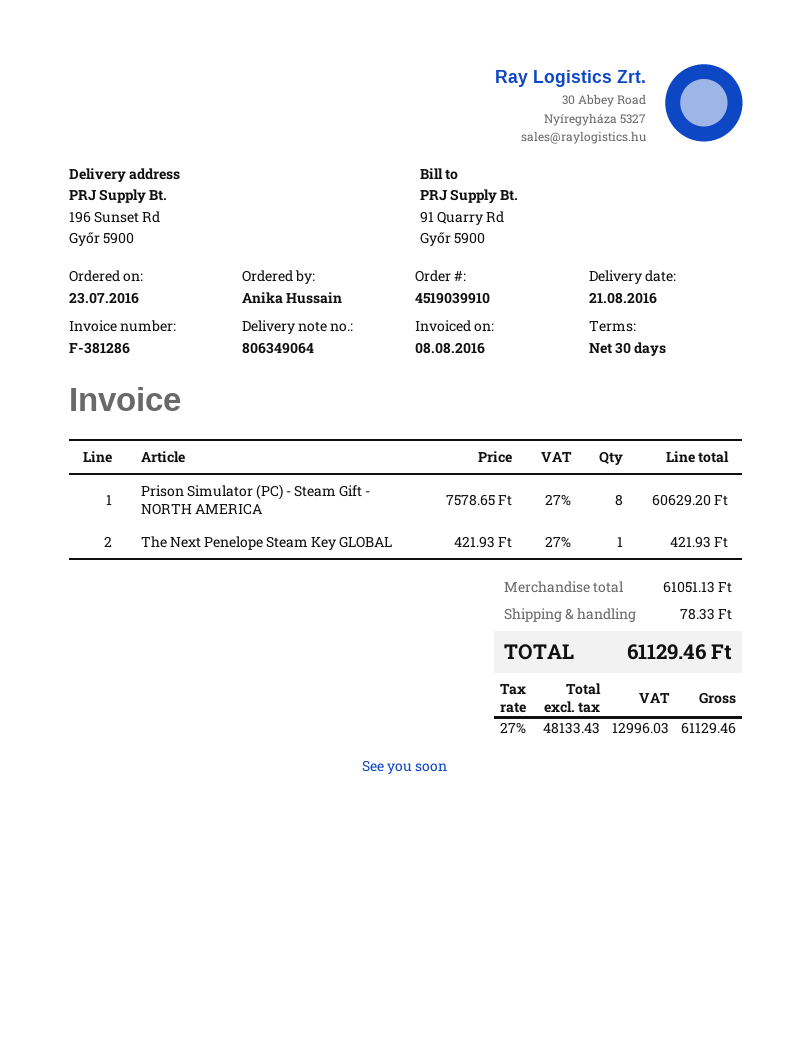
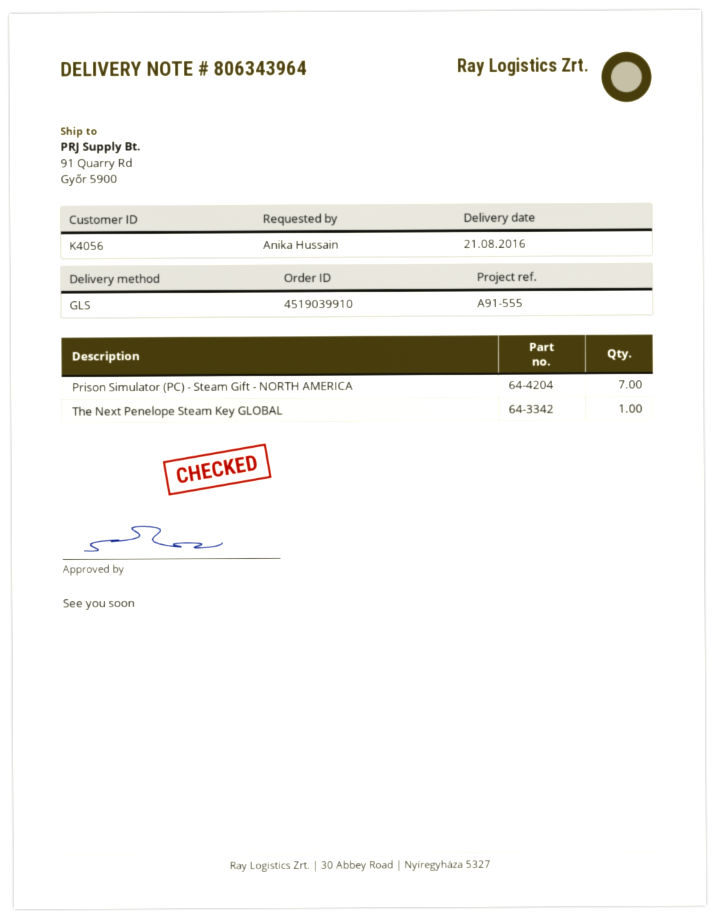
delivery note number: 806349064 -> 806343964
ship to: 196 Sunset Rd, Győr 5900 -> 91 Quarry Rd, Győr 5900
Prison Simulator (PC) - Steam Gift - NORTH AMERICA: 8 -> 7

